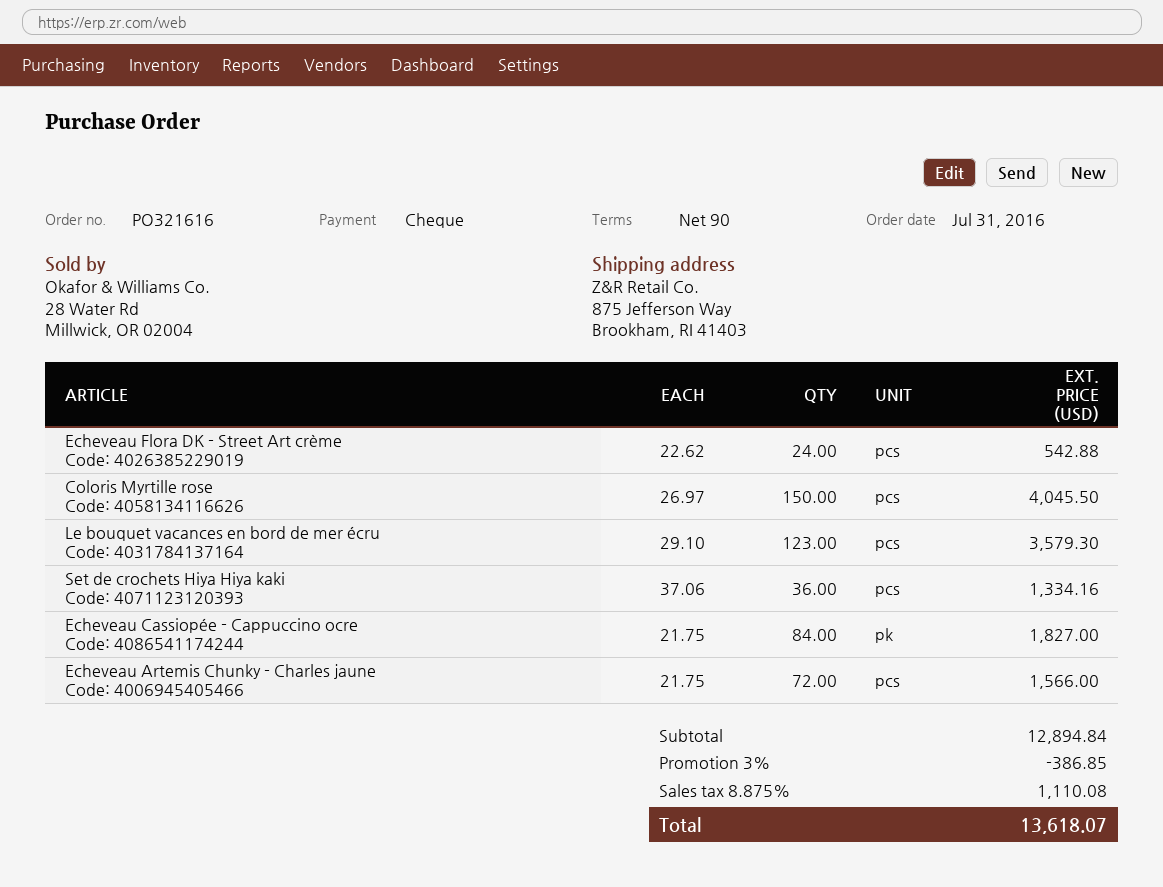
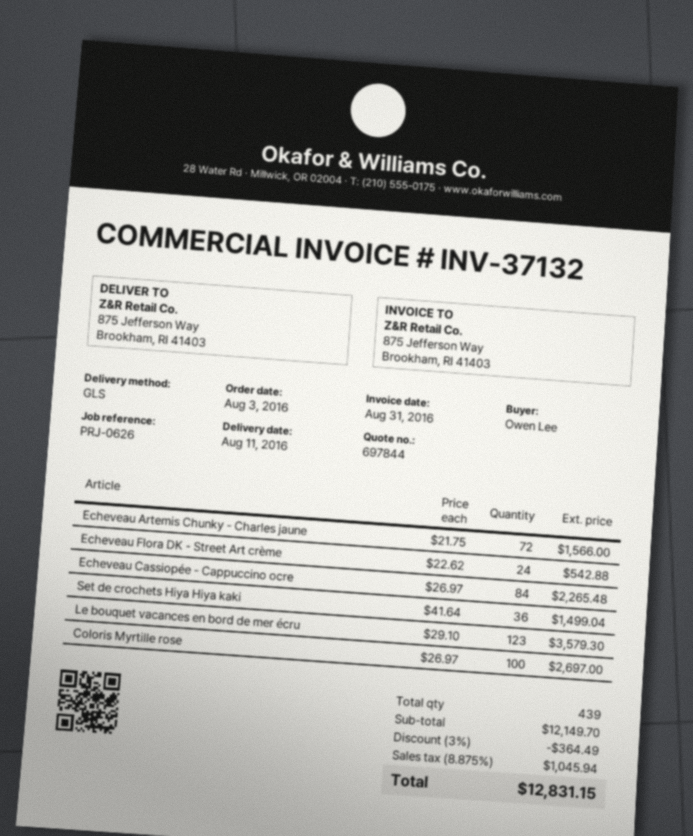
order date: 2016-07-31 -> 2016-08-03
Coloris Myrtille rose: 150 x 26.97 = 4045.50 -> 100 x 26.97 = 2697.00
Set de crochets Hiya Hiya kaki: 36 x 37.06 = 1334.16 -> 36 x 41.64 = 1499.04
Echeveau Cassiopée - Cappuccino ocre: 84 x 21.75 = 1827.00 -> 84 x 26.97 = 2265.48
subtotal: 12894.84 -> 12149.70
discount: 3% = 386.85 -> 3% = 364.49
tax: 8.875% = 1110.08 -> 8.875% = 1045.94
total: 13618.07 -> 12831.15

